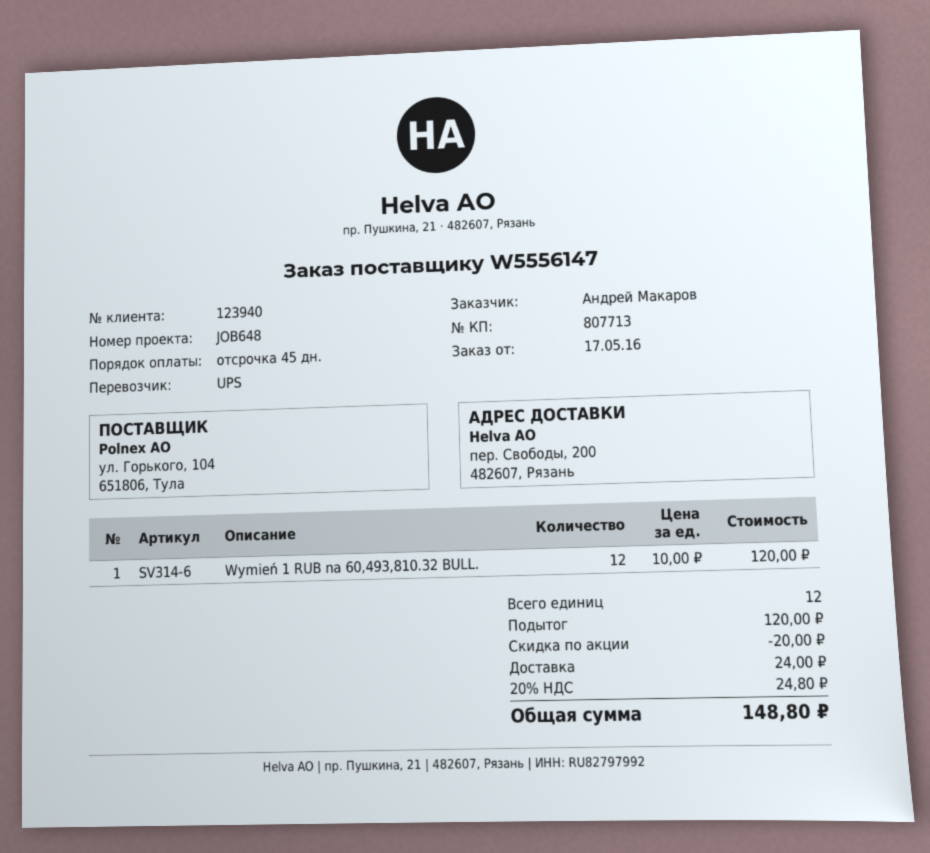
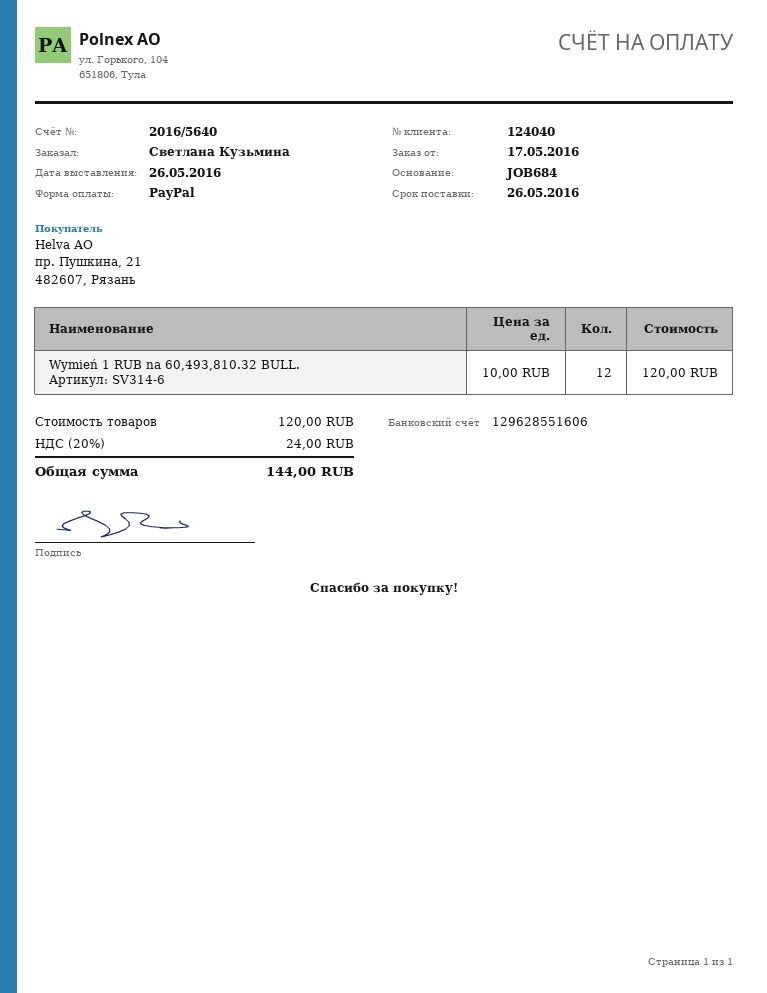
customer number: 123940 -> 124040
reference: JOB648 -> JOB684
ordered by: Андрей Макаров -> Светлана Кузьмина
discount: 20.00 -> none
shipping: 24.00 -> none
tax: 20% = 24.80 -> 20% = 24.00
total: 148.80 -> 144.00

